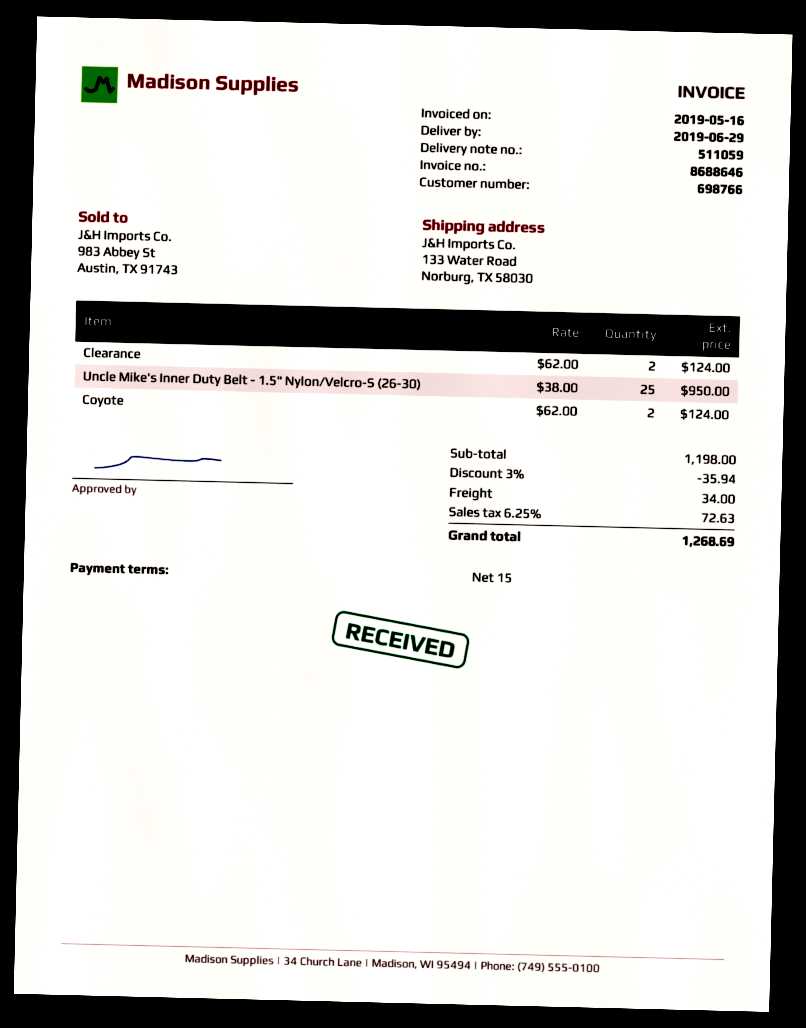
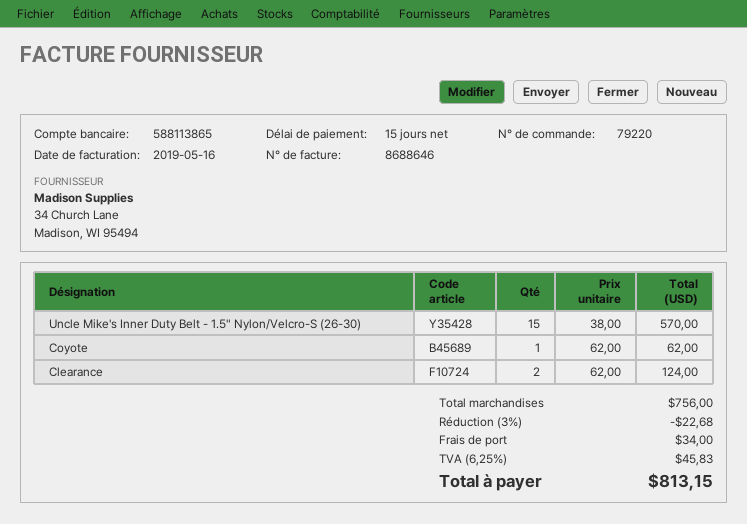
Uncle Mike's Inner Duty Belt - 1.5" Nylon/Velcro-S (26-30): 25 x 38.00 = 950.00 -> 15 x 38.00 = 570.00
Coyote: 2 x 62.00 = 124.00 -> 1 x 62.00 = 62.00
subtotal: 1198.00 -> 756.00
discount: 3% = 35.94 -> 3% = 22.68
tax: 6.25% = 72.63 -> 6.25% = 45.83
total: 1268.69 -> 813.15

